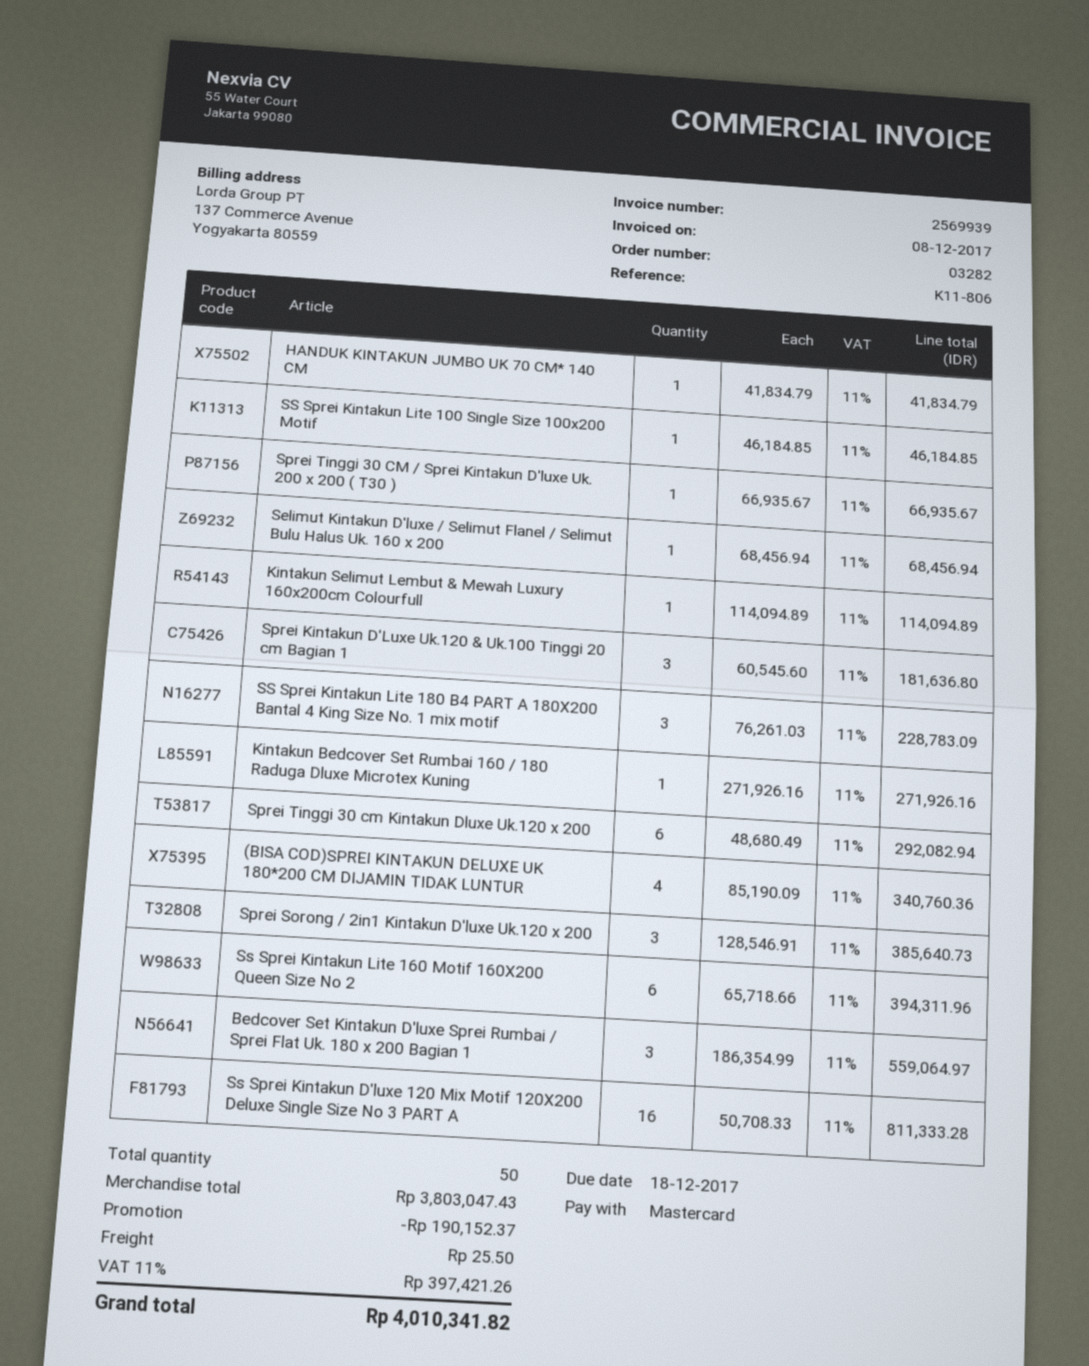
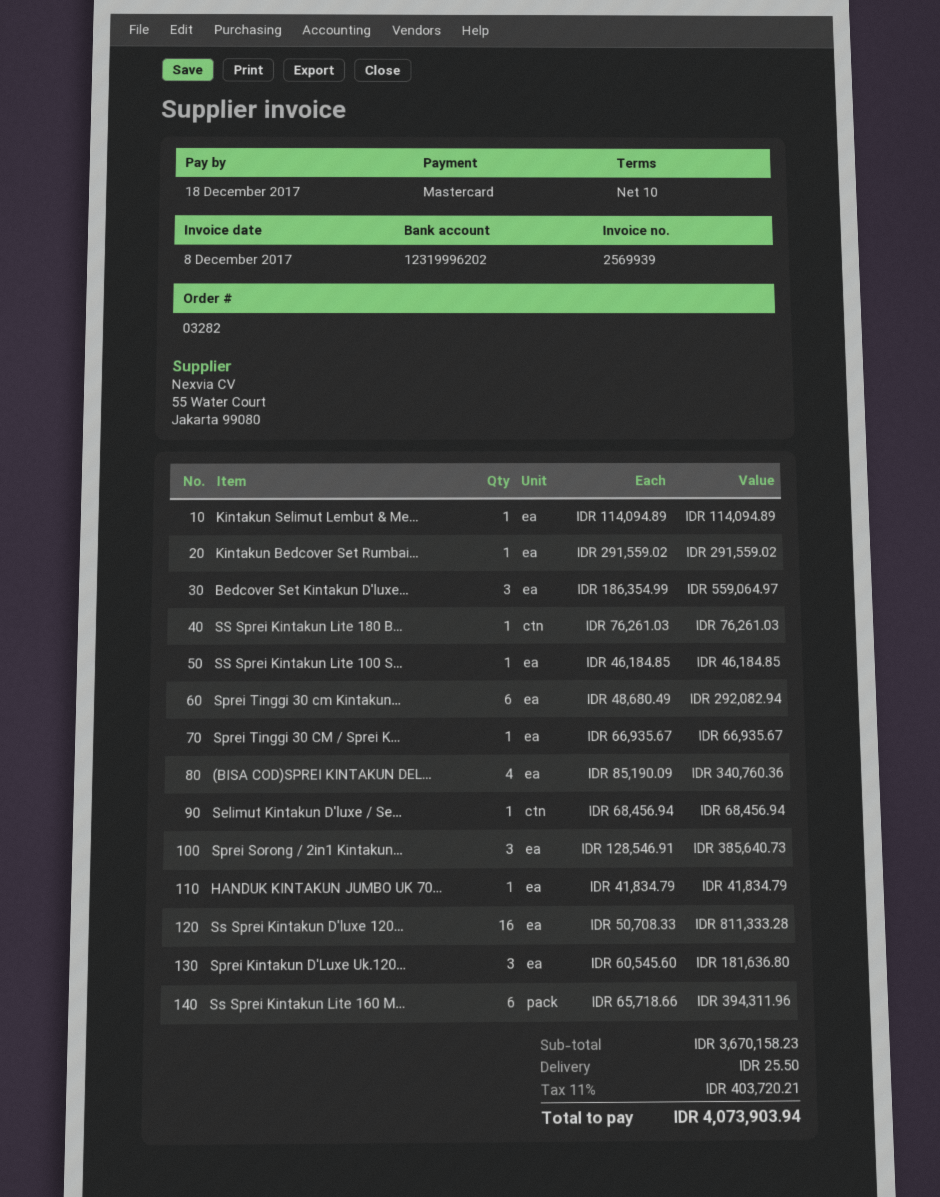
SS Sprei Kintakun Lite 180 B4 PART A 180X200 Bantal 4 King Size No. 1 mix motif: 3 x 76261.03 = 228783.09 -> 1 x 76261.03 = 76261.03
Kintakun Bedcover Set Rumbai 160 / 180 Raduga Dluxe Microtex Kuning: 1 x 271926.16 = 271926.16 -> 1 x 291559.02 = 291559.02
subtotal: 3803047.43 -> 3670158.23
discount: 190152.37 -> none
tax: 11% = 397421.26 -> 11% = 403720.21
total: 4010341.82 -> 4073903.94

